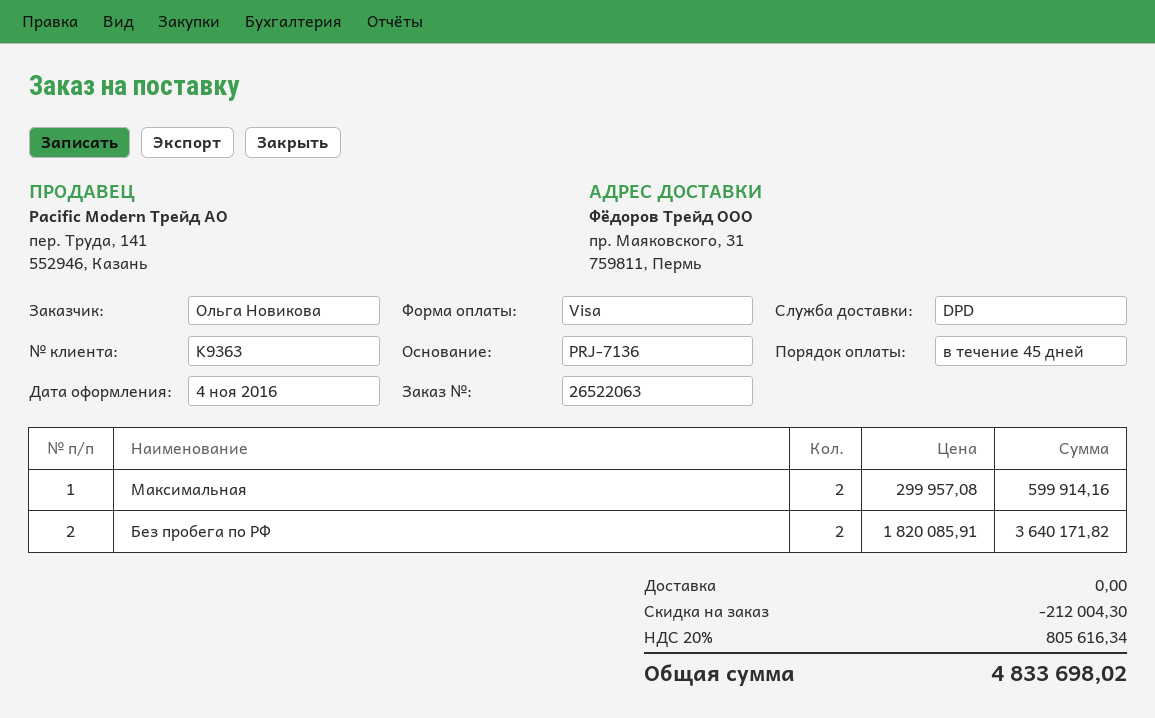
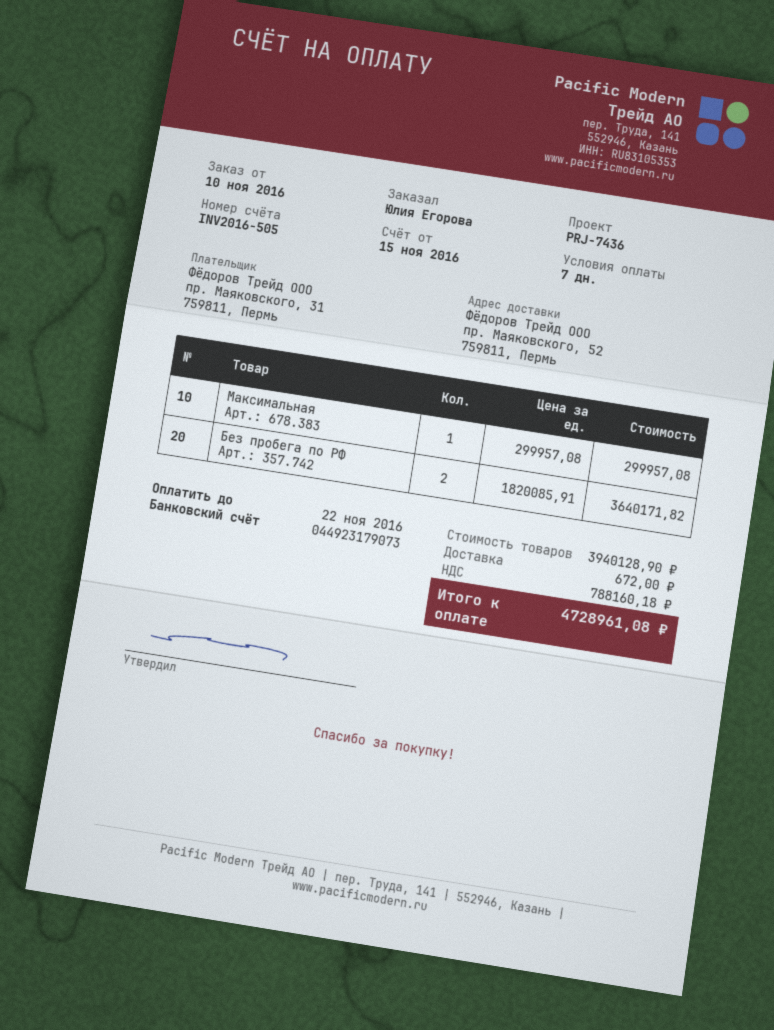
order date: 2016-11-04 -> 2016-11-10
payment terms: 45 days -> 7 days
reference: PRJ-7136 -> PRJ-7436
ordered by: Ольга Новикова -> Юлия Егорова
ship to: пр. Маяковского, 31, 759811, Пермь -> пр. Маяковского, 52, 759811, Пермь
Максимальная: 2 x 299957.08 = 599914.16 -> 1 x 299957.08 = 299957.08
discount: 212004.30 -> none
shipping: 0.00 -> 672.00
tax: 805616.34 -> 788160.18
total: 4833698.02 -> 4728961.08

